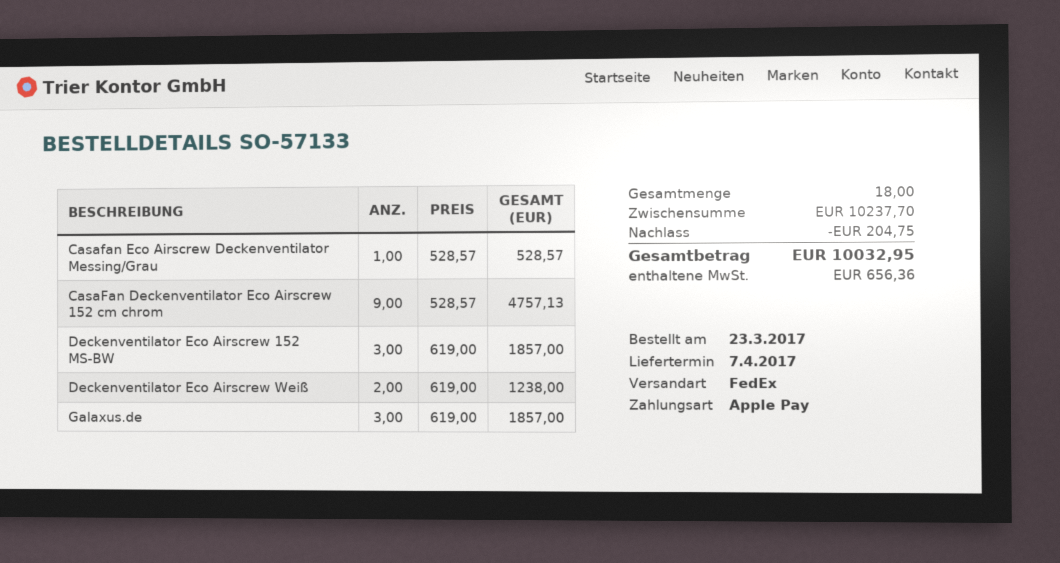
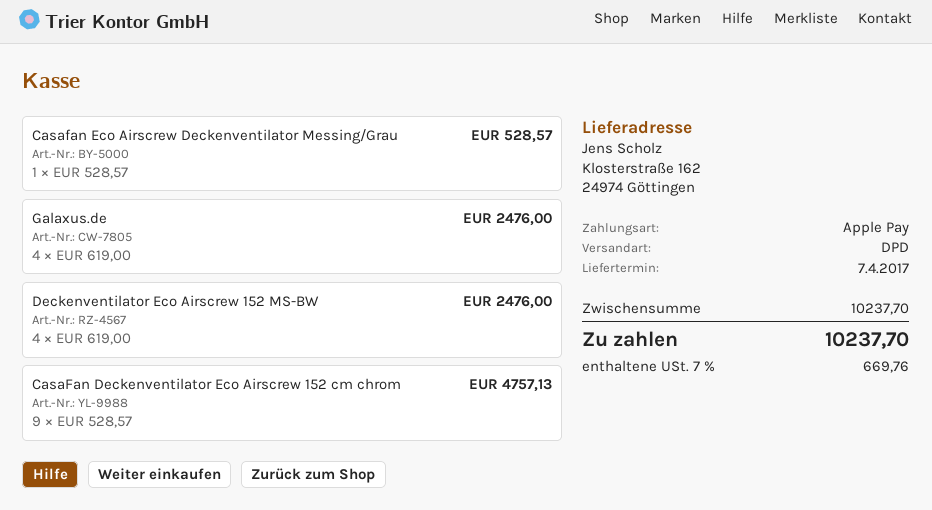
shipping method: FedEx -> DPD
Deckenventilator Eco Airscrew 152 MS-BW: 3 x 619.00 = 1857.00 -> 4 x 619.00 = 2476.00
Deckenventilator Eco Airscrew Weiß: 2 x 619.00 = 1238.00 -> none
Galaxus.de: 3 x 619.00 = 1857.00 -> 4 x 619.00 = 2476.00
discount: 204.75 -> none
tax: 656.36 -> 669.76
total: 10032.95 -> 10237.70

